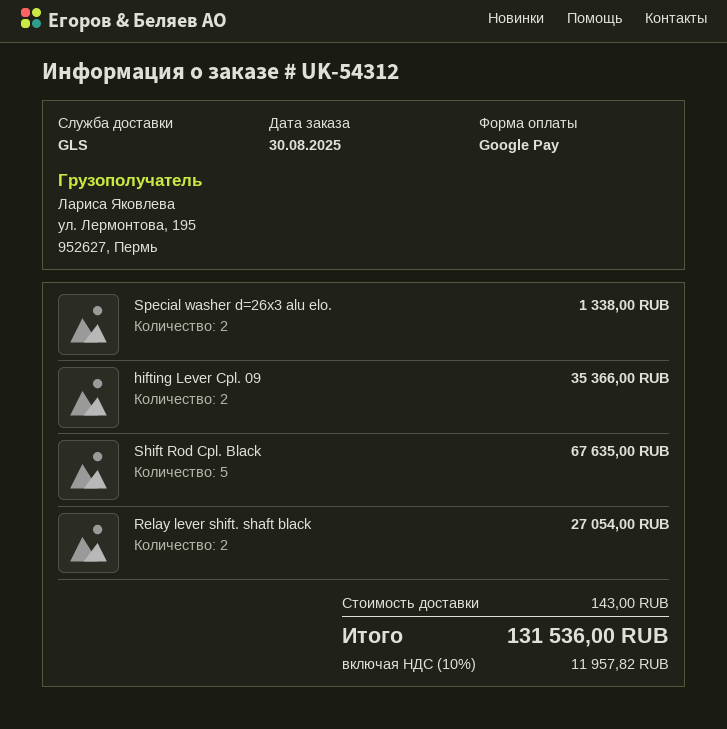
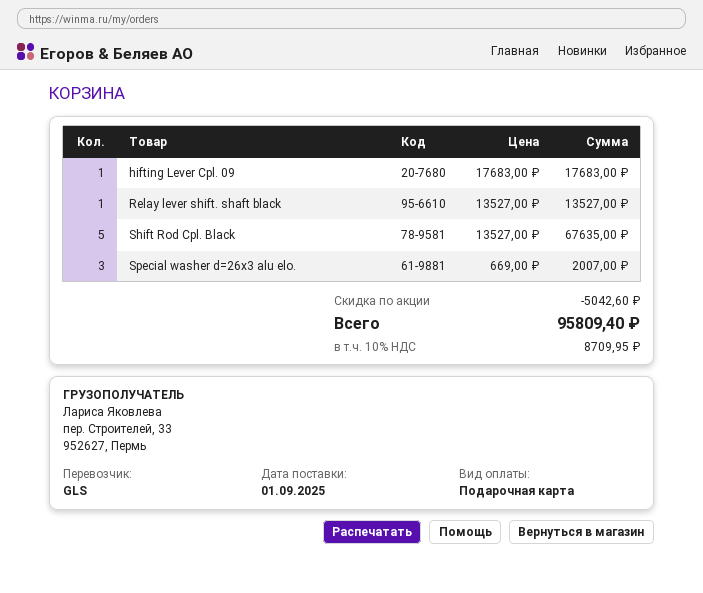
payment method: Google Pay -> gift card
ship to: ул. Лермонтова, 195, 952627, Пермь -> пер. Строителей, 33, 952627, Пермь
Special washer d=26x3 alu elo.: 2 for 1338.00 -> 3 for 2007.00
hifting Lever Cpl. 09: 2 for 35366.00 -> 1 for 17683.00
Relay lever shift. shaft black: 2 for 27054.00 -> 1 for 13527.00
discount: none -> 5042.60
shipping: 143.00 -> none
tax: 10% = 11957.82 -> 10% = 8709.95
total: 131536.00 -> 95809.40

